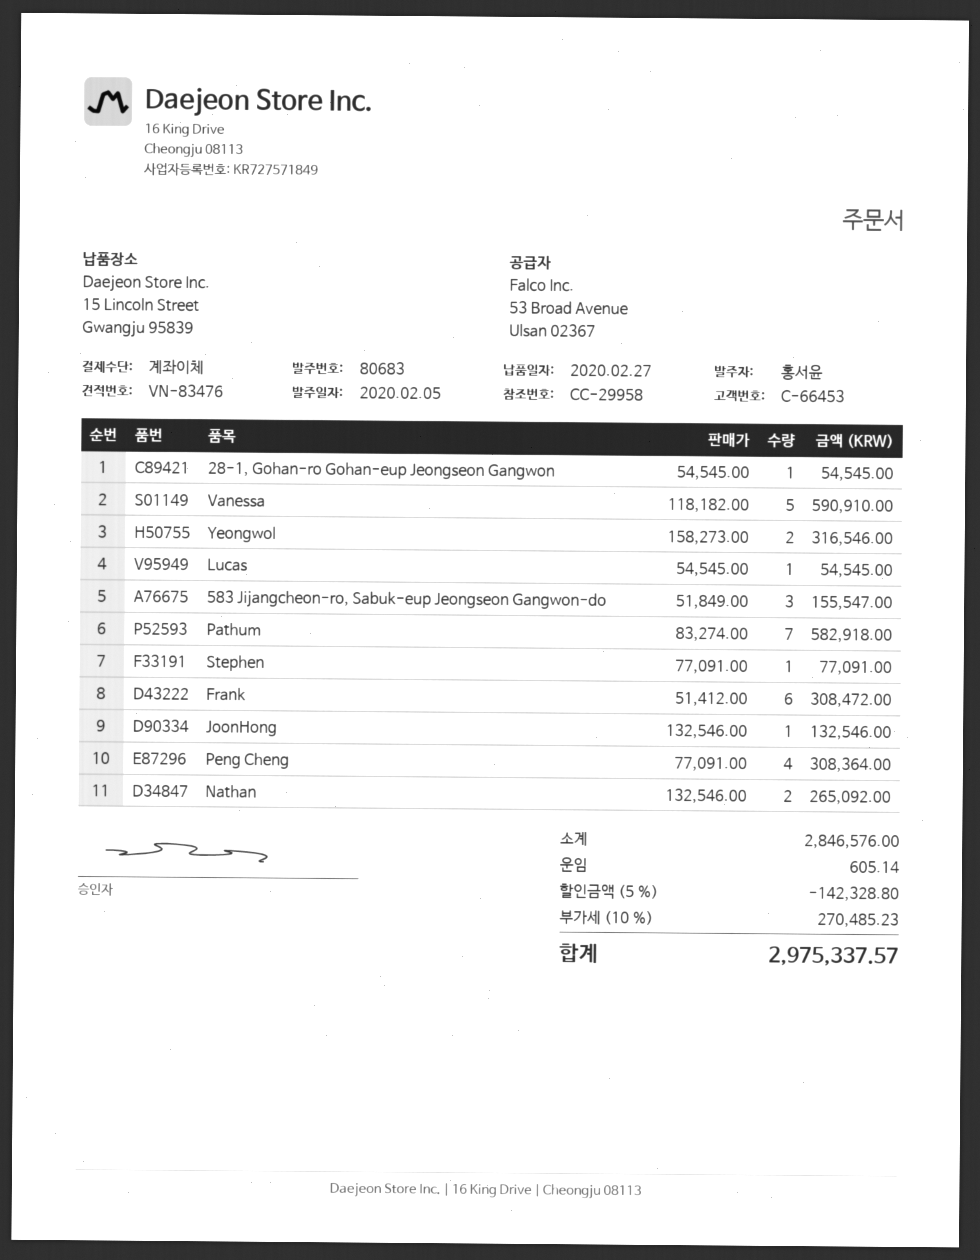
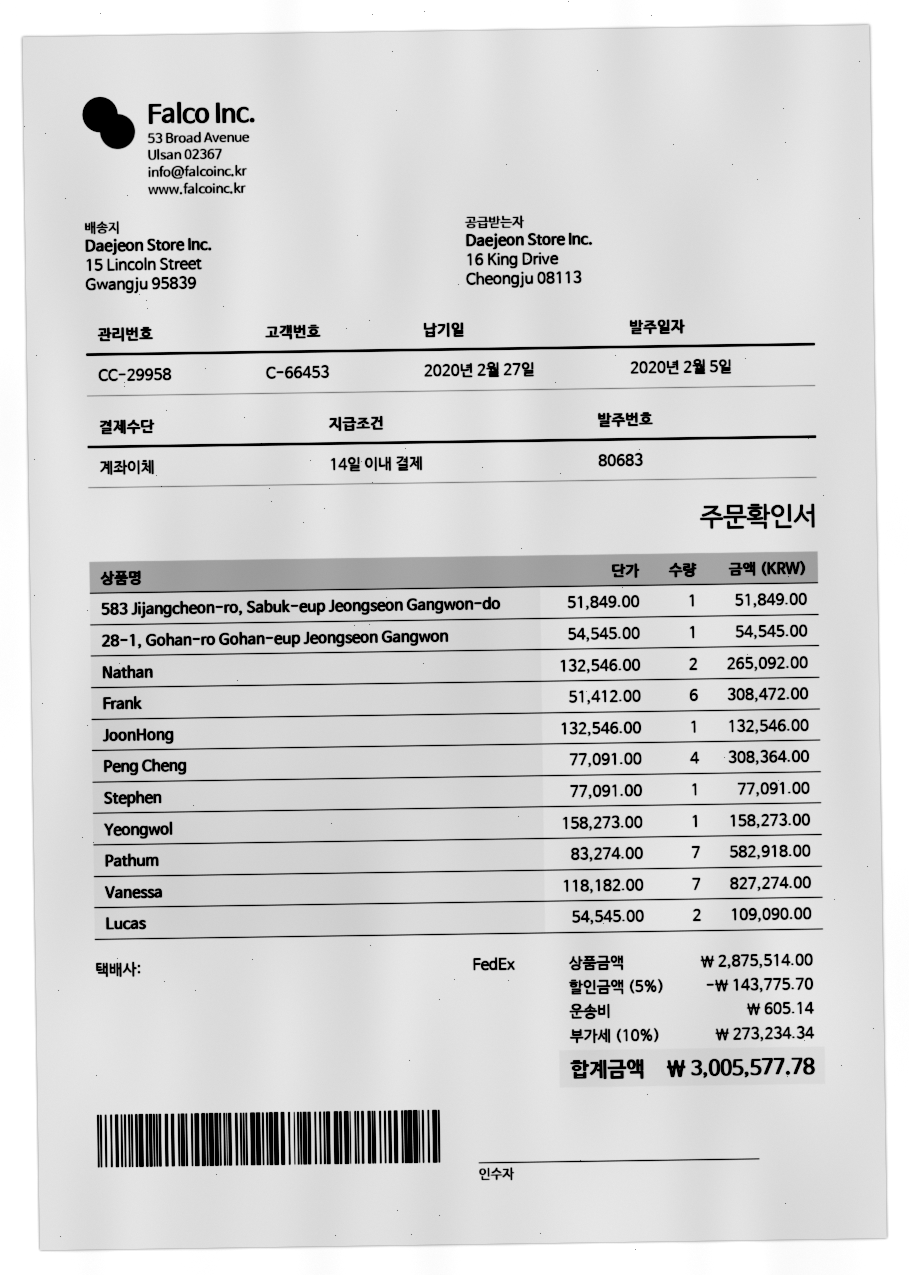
Vanessa: 5 x 118182.00 = 590910.00 -> 7 x 118182.00 = 827274.00
Yeongwol: 2 x 158273.00 = 316546.00 -> 1 x 158273.00 = 158273.00
Lucas: 1 x 54545.00 = 54545.00 -> 2 x 54545.00 = 109090.00
583 Jijangcheon-ro, Sabuk-eup Jeongseon Gangwon-do: 3 x 51849.00 = 155547.00 -> 1 x 51849.00 = 51849.00
subtotal: 2846576.00 -> 2875514.00
discount: 5% = 142328.80 -> 5% = 143775.70
tax: 10% = 270485.23 -> 10% = 273234.34
total: 2975337.57 -> 3005577.78

